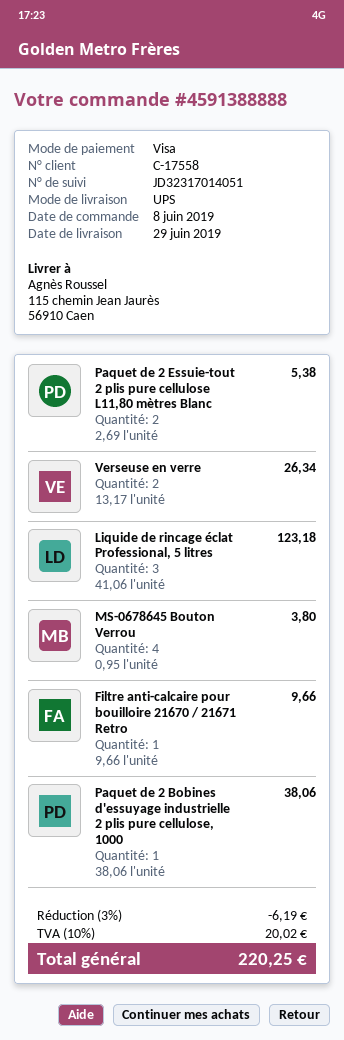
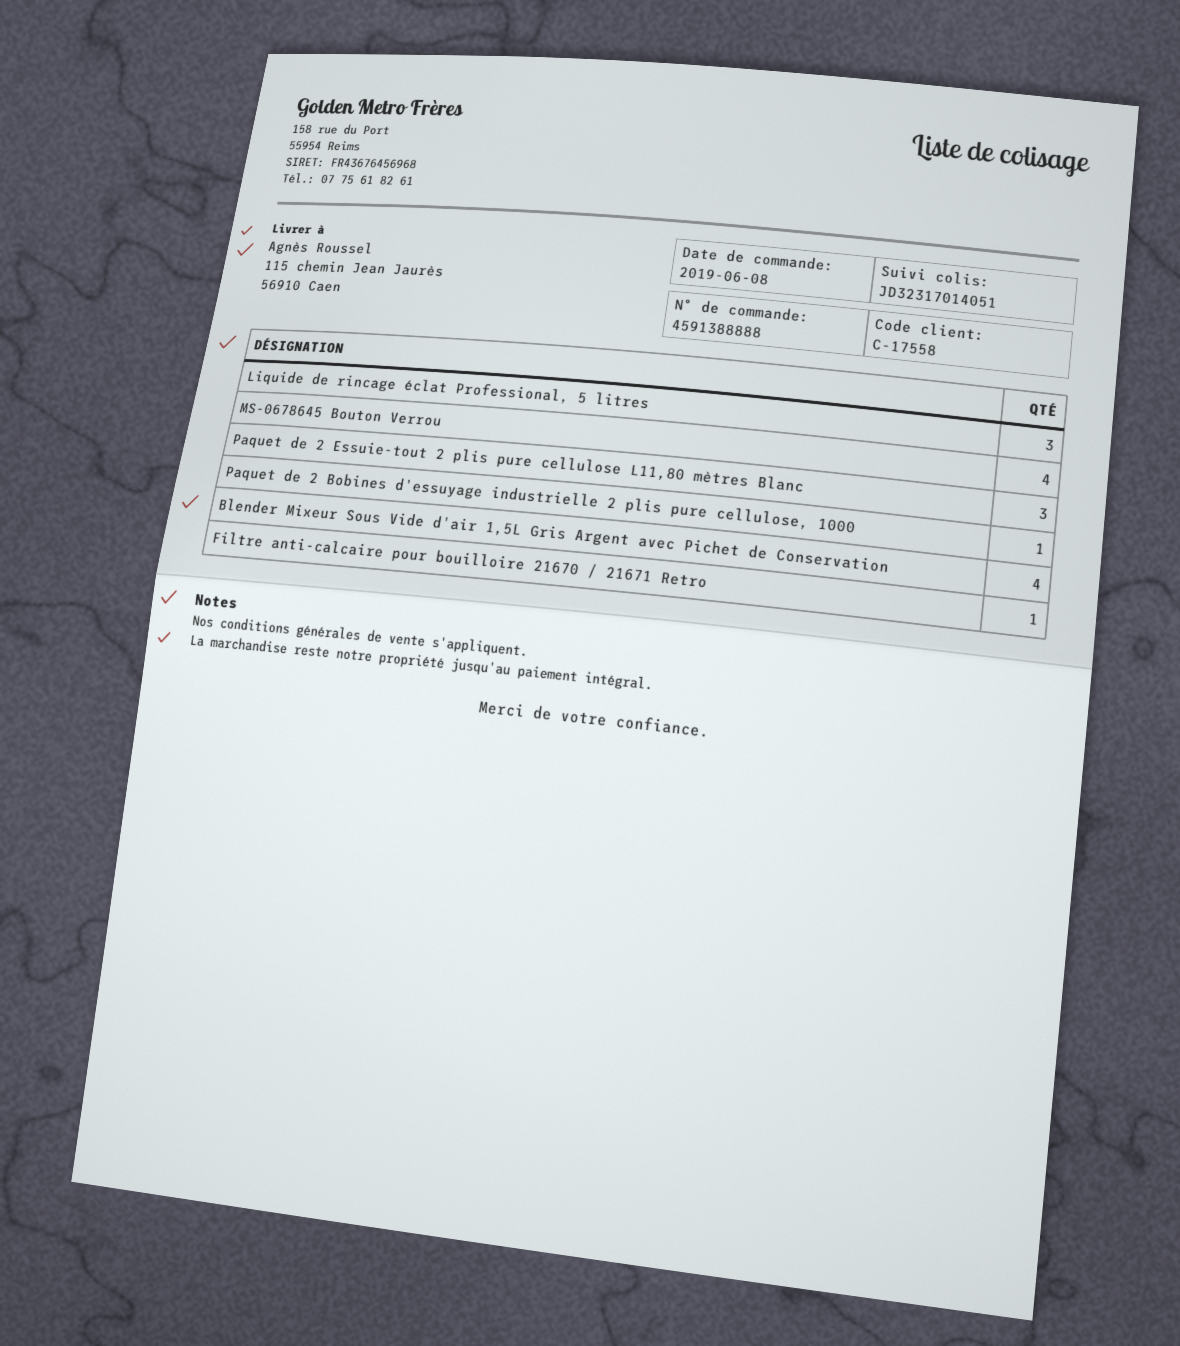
Paquet de 2 Essuie-tout 2 plis pure cellulose L11,80 mètres Blanc: 2 -> 3
Verseuse en verre: 2 -> none
Blender Mixeur Sous Vide d'air 1,5L Gris Argent avec Pichet de Conservation: none -> 4

